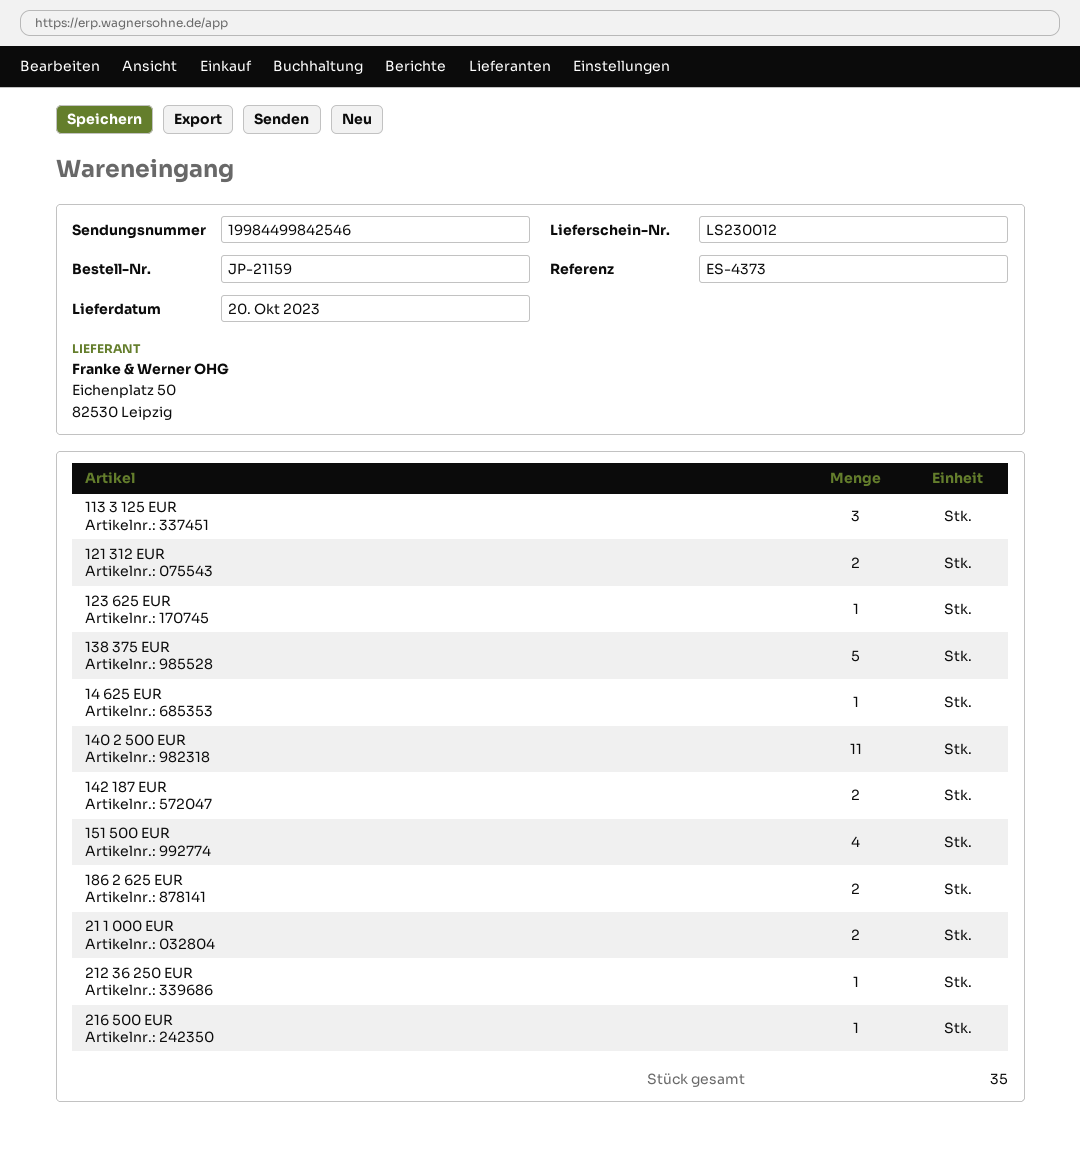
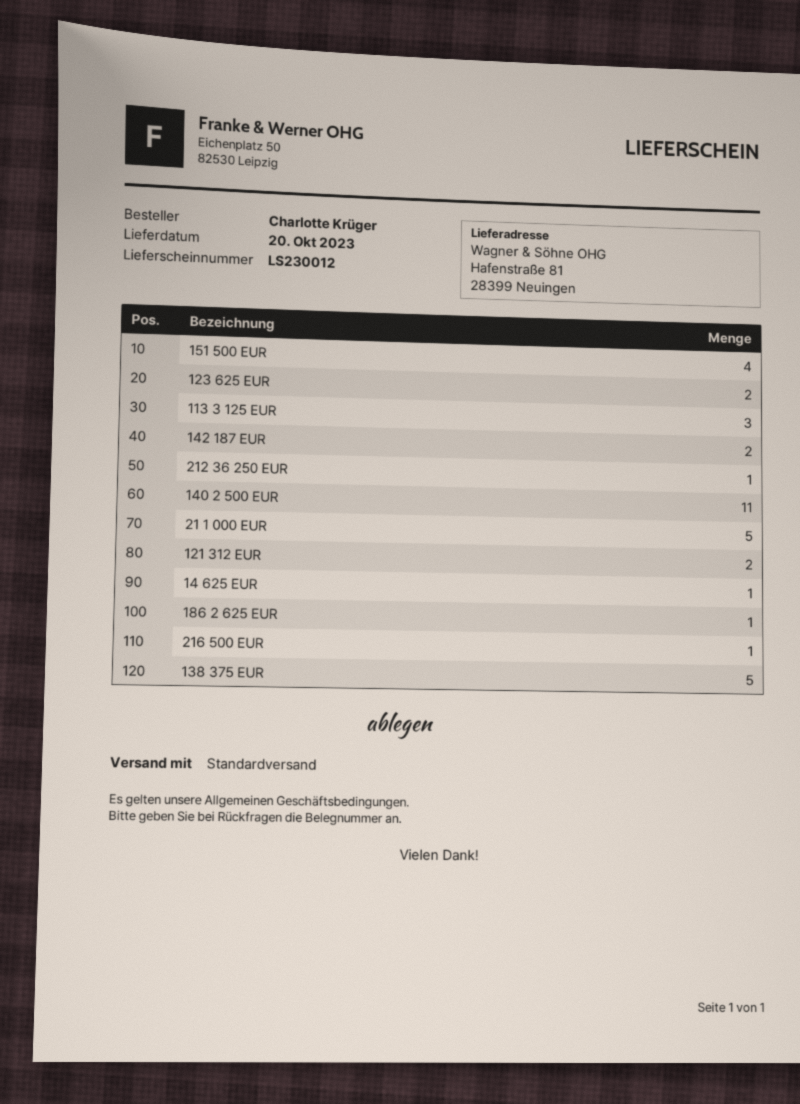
123 625 EUR: 1 -> 2
186 2 625 EUR: 2 -> 1
21 1 000 EUR: 2 -> 5

